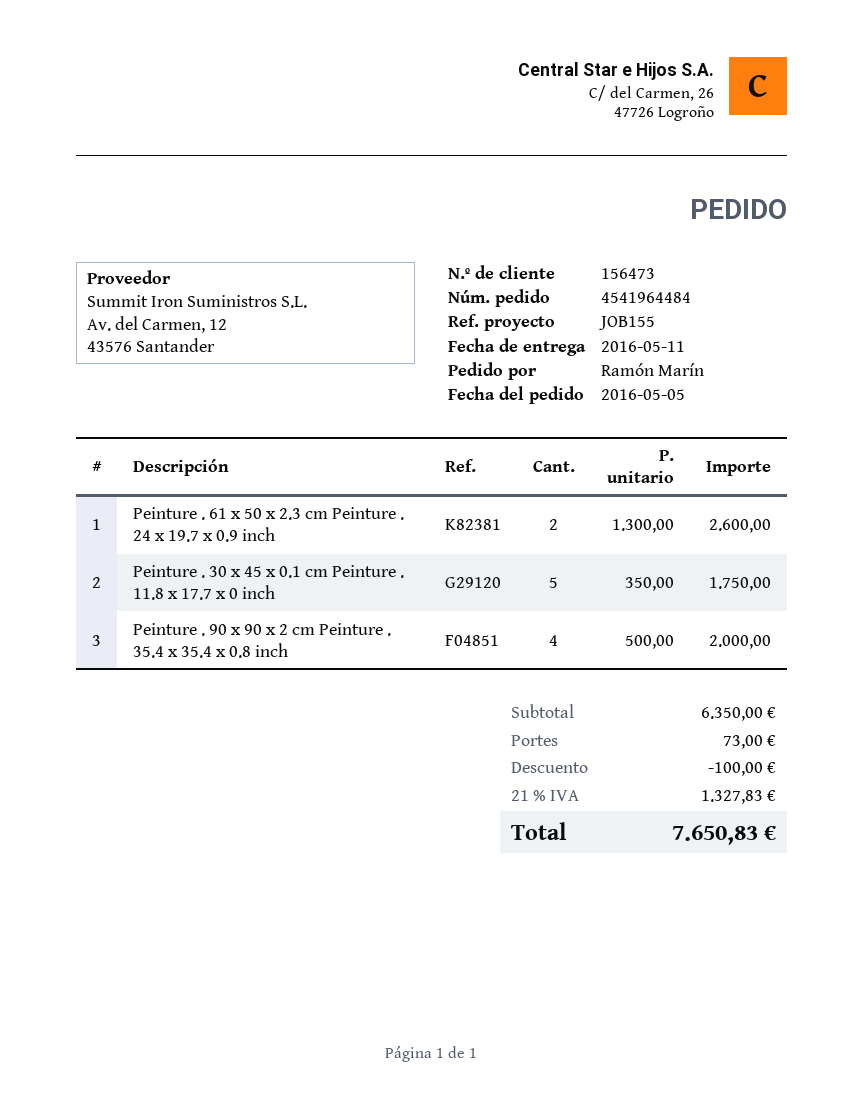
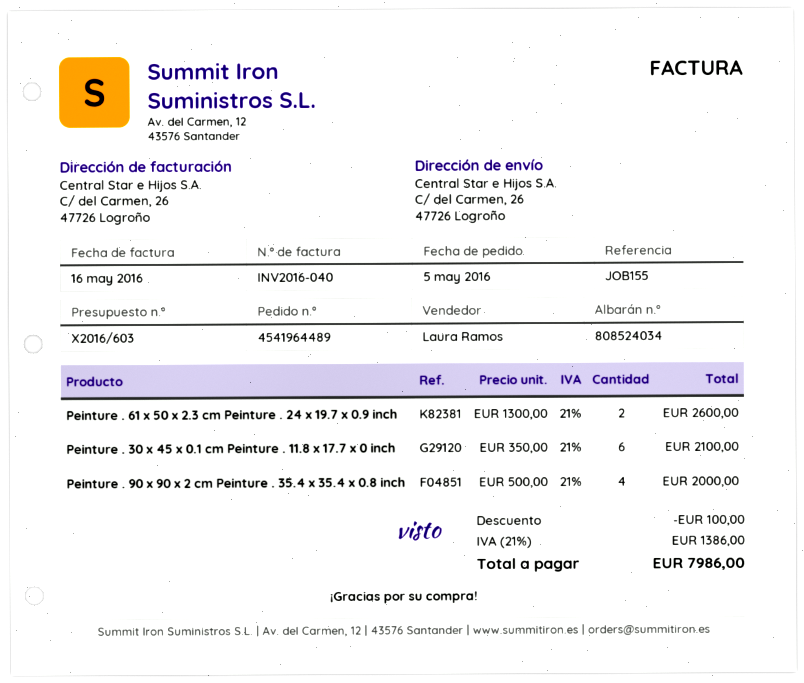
order number: 4541964484 -> 4541964489
Peinture . 30 x 45 x 0.1 cm Peinture . 11.8 x 17.7 x 0 inch: 5 x 350.00 = 1750.00 -> 6 x 350.00 = 2100.00
shipping: 73.00 -> none
tax: 21% = 1327.83 -> 21% = 1386.00
total: 7650.83 -> 7986.00

